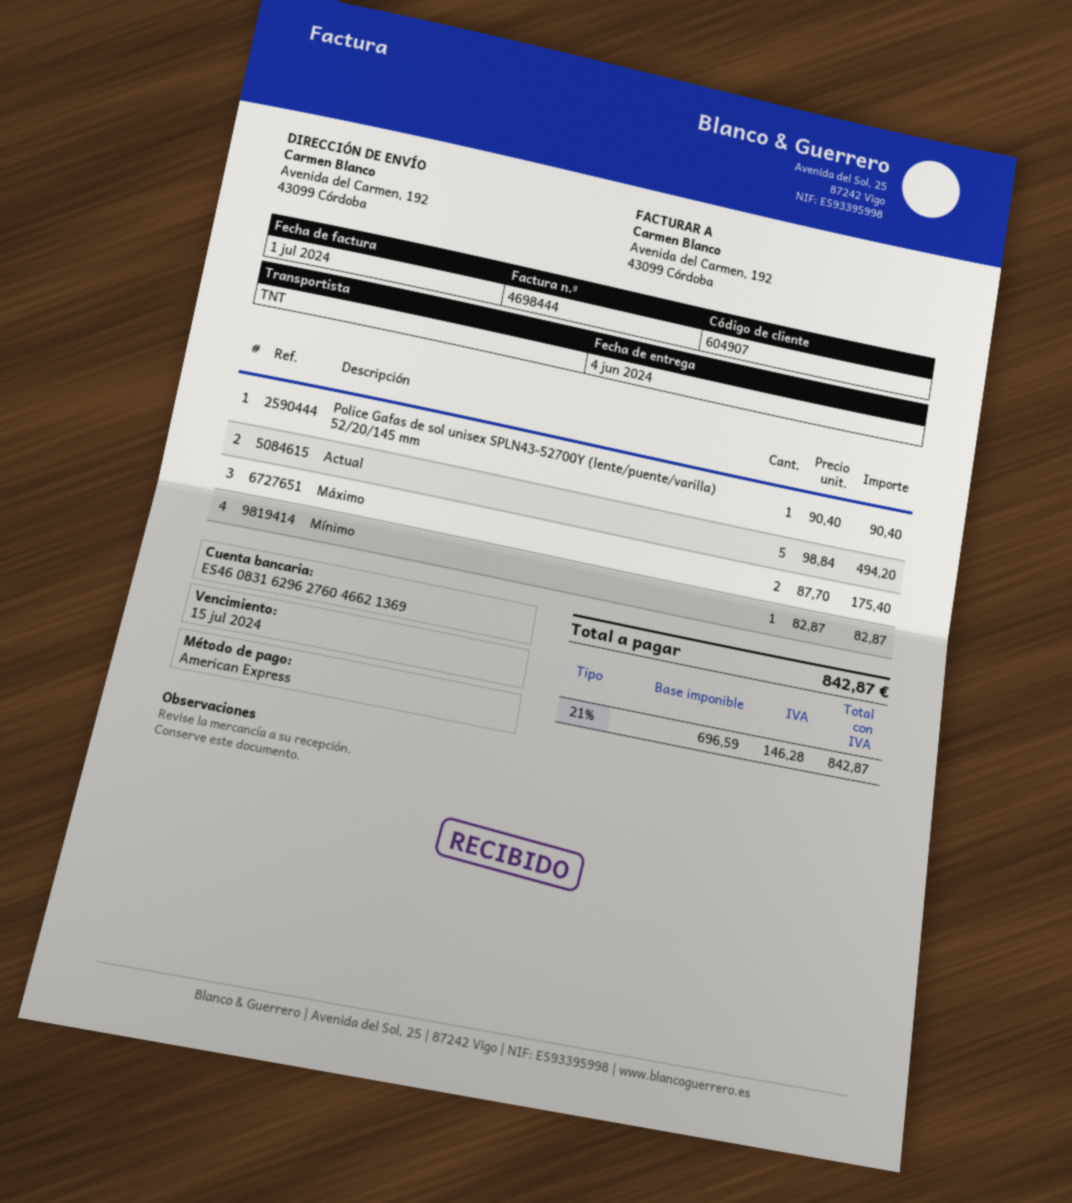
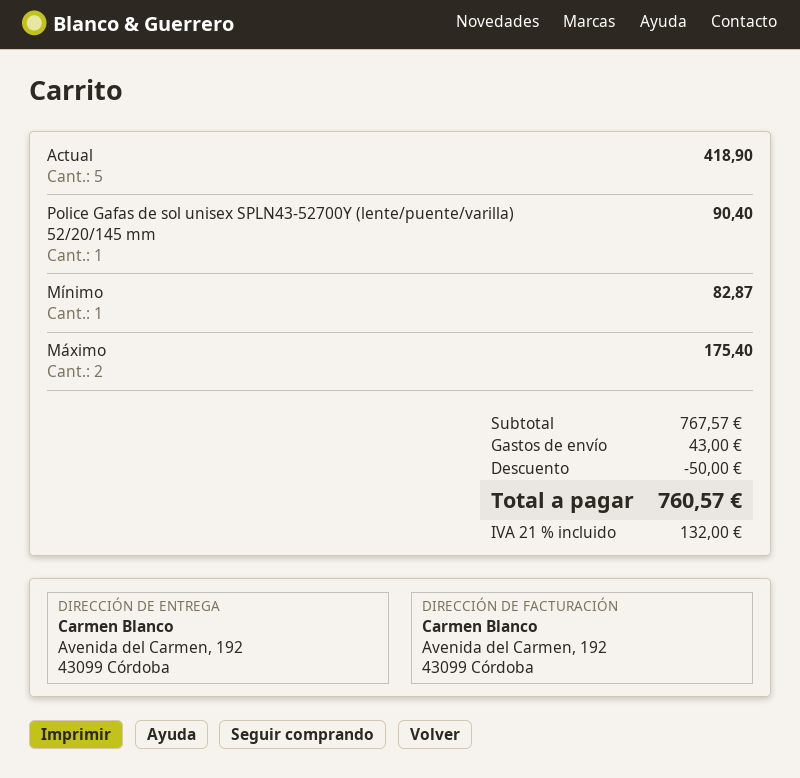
Actual: 5 for 494.20 -> 5 for 418.90
discount: none -> 50.00
shipping: none -> 43.00
tax: 21% = 146.28 -> 21% = 132.00
total: 842.87 -> 760.57

